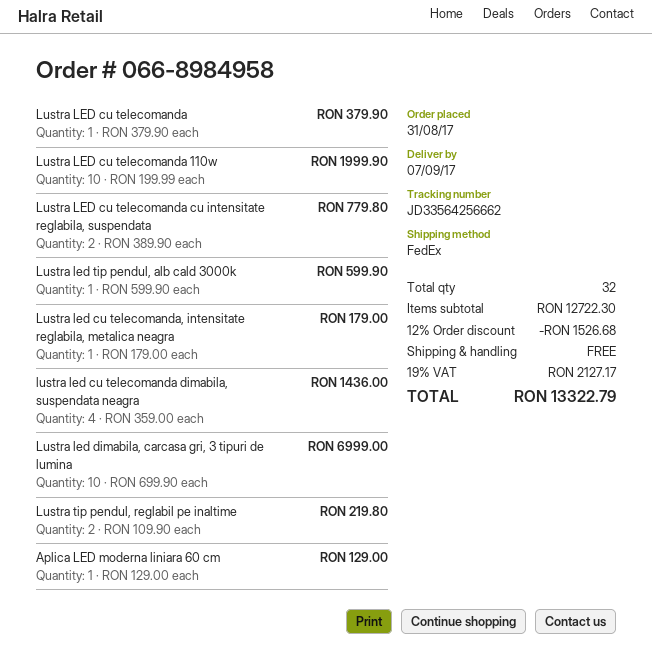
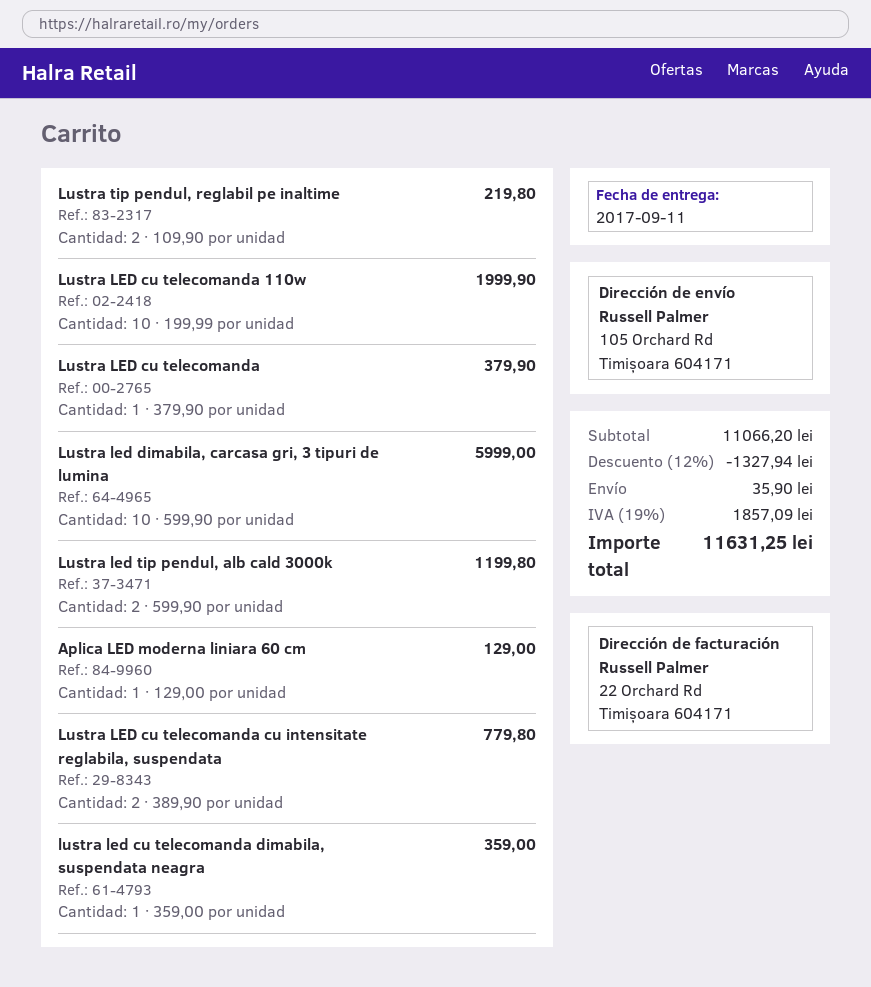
delivery date: 2017-09-07 -> 2017-09-11
Lustra led tip pendul, alb cald 3000k: 1 x 599.90 = 599.90 -> 2 x 599.90 = 1199.80
Lustra led cu telecomanda, intensitate reglabila, metalica neagra: 1 x 179.00 = 179.00 -> none
lustra led cu telecomanda dimabila, suspendata neagra: 4 x 359.00 = 1436.00 -> 1 x 359.00 = 359.00
Lustra led dimabila, carcasa gri, 3 tipuri de lumina: 10 x 699.90 = 6999.00 -> 10 x 599.90 = 5999.00
subtotal: 12722.30 -> 11066.20
discount: 12% = 1526.68 -> 12% = 1327.94
shipping: 0.00 -> 35.90
tax: 19% = 2127.17 -> 19% = 1857.09
total: 13322.79 -> 11631.25

